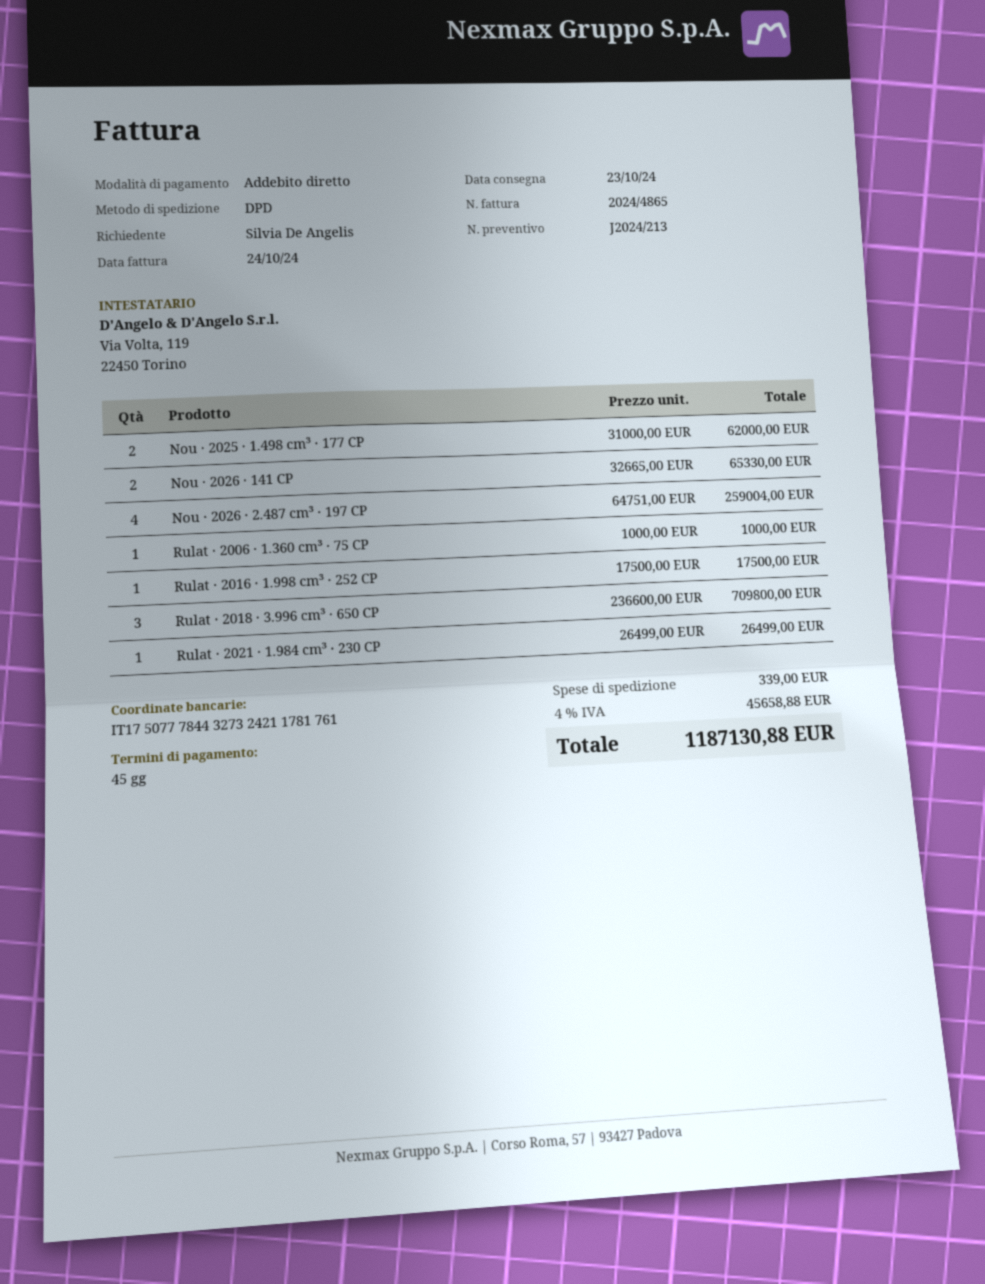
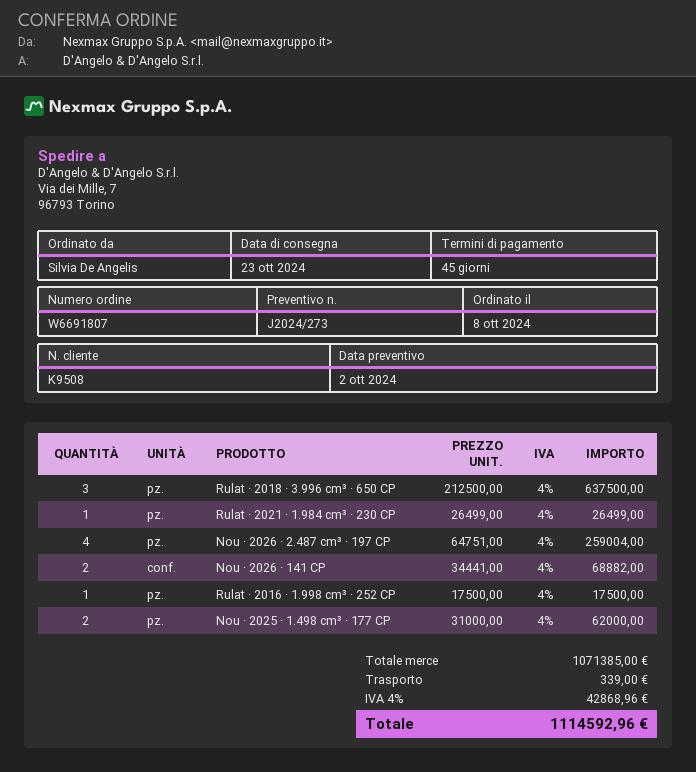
quote number: J2024/213 -> J2024/273
Nou · 2026 · 141 CP: 2 x 32665.00 = 65330.00 -> 2 x 34441.00 = 68882.00
Rulat · 2006 · 1.360 cm³ · 75 CP: 1 x 1000.00 = 1000.00 -> none
Rulat · 2018 · 3.996 cm³ · 650 CP: 3 x 236600.00 = 709800.00 -> 3 x 212500.00 = 637500.00
tax: 4% = 45658.88 -> 4% = 42868.96
total: 1187130.88 -> 1114592.96

